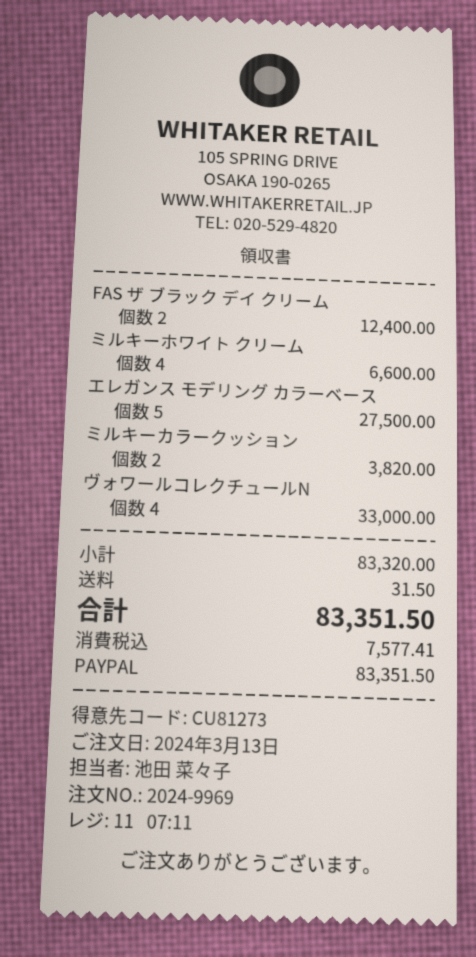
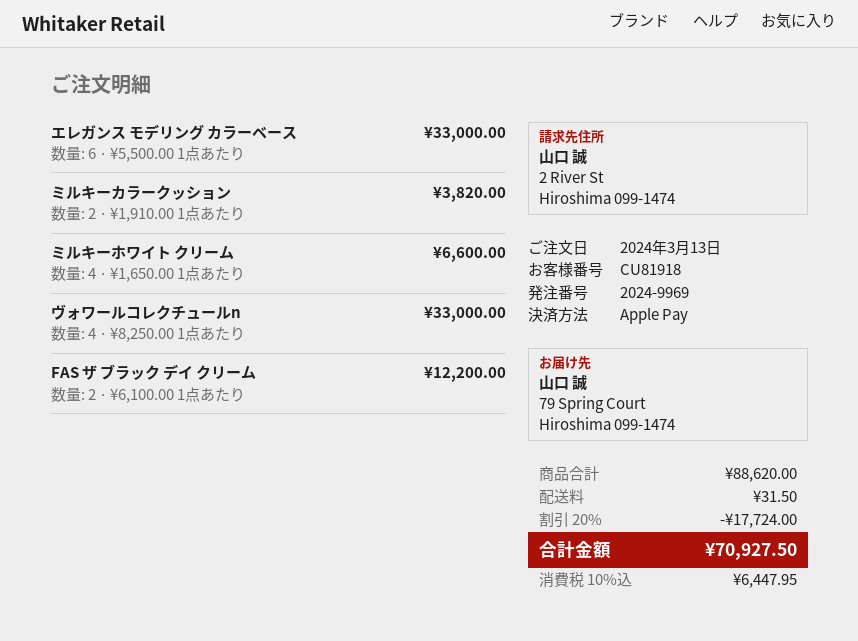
customer number: CU81273 -> CU81918
payment method: PayPal -> Apple Pay
FAS ザ ブラック デイ クリーム: 2 for 12400.00 -> 2 for 12200.00
エレガンス モデリング カラーベース: 5 for 27500.00 -> 6 for 33000.00
subtotal: 83320.00 -> 88620.00
discount: none -> 20% = 17724.00
tax: 7577.41 -> 6447.95
total: 83351.50 -> 70927.50

